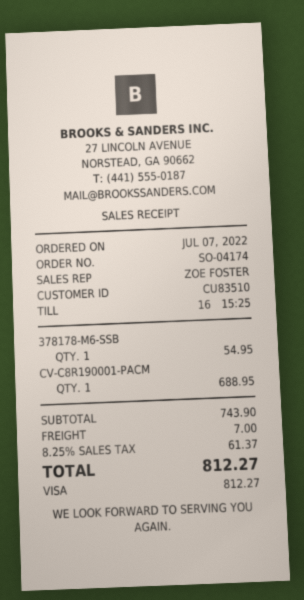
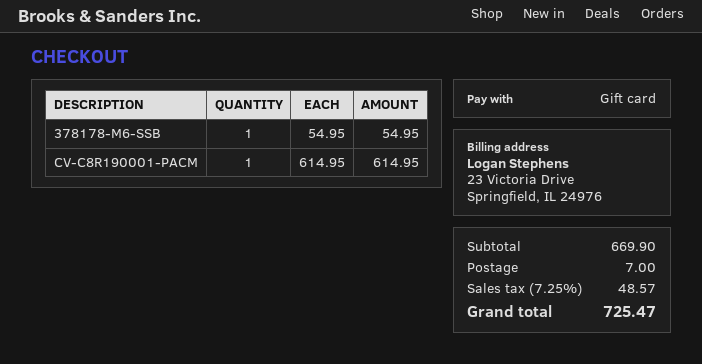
payment method: Visa -> gift card
CV-C8R190001-PACM: 1 for 688.95 -> 1 for 614.95
subtotal: 743.90 -> 669.90
tax: 8.25% = 61.37 -> 7.25% = 48.57
total: 812.27 -> 725.47

